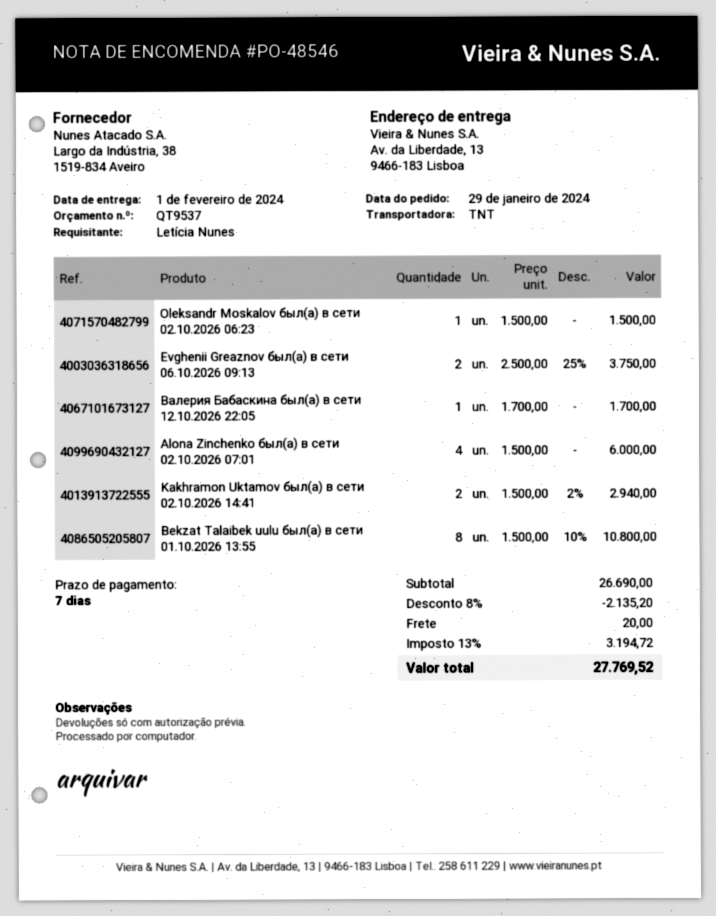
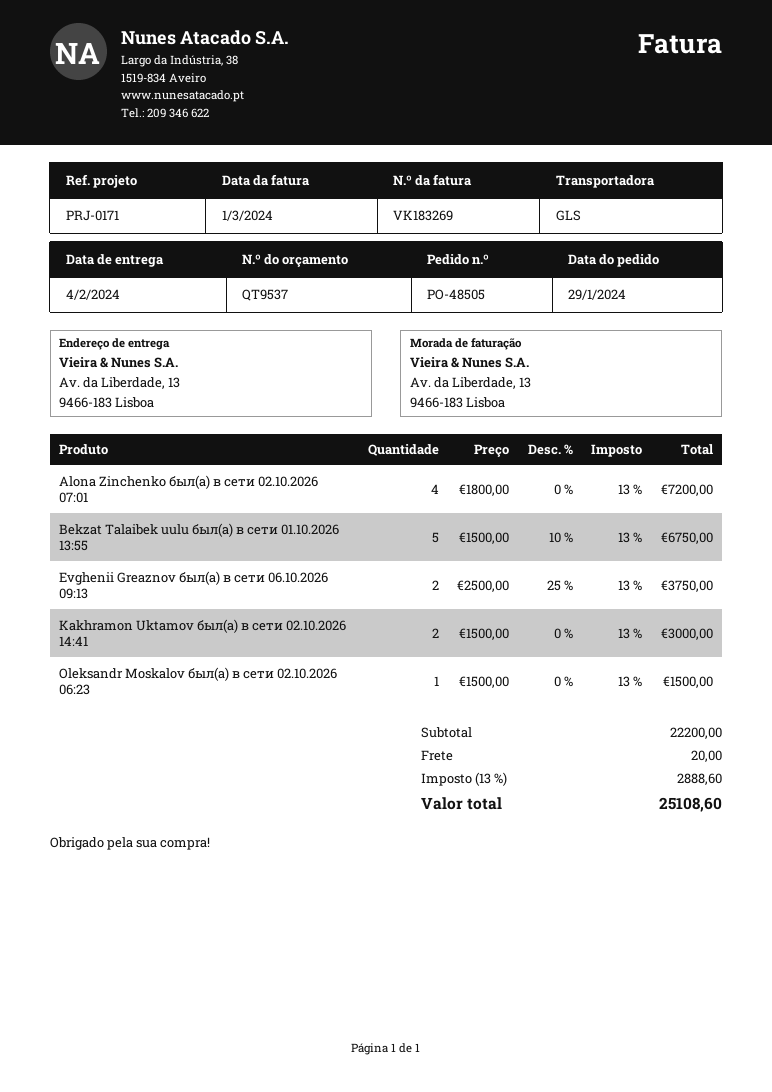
order number: PO-48546 -> PO-48505
delivery date: 2024-02-01 -> 2024-02-04
shipping method: TNT -> GLS
Валерия Бабаскина был(а) в сети 12.10.2026 22:05: 1 x 1700.00 = 1700.00 -> none
Alona Zinchenko был(а) в сети 02.10.2026 07:01: 4 x 1500.00 = 6000.00 -> 4 x 1800.00 = 7200.00
Kakhramon Uktamov был(а) в сети 02.10.2026 14:41: 2 x 1500.00 - 2% = 2940.00 -> 2 x 1500.00 = 3000.00
Bekzat Talaibek uulu был(а) в сети 01.10.2026 13:55: 8 x 1500.00 - 10% = 10800.00 -> 5 x 1500.00 - 10% = 6750.00
subtotal: 26690.00 -> 22200.00
discount: 8% = 2135.20 -> none
tax: 13% = 3194.72 -> 13% = 2888.60
total: 27769.52 -> 25108.60

